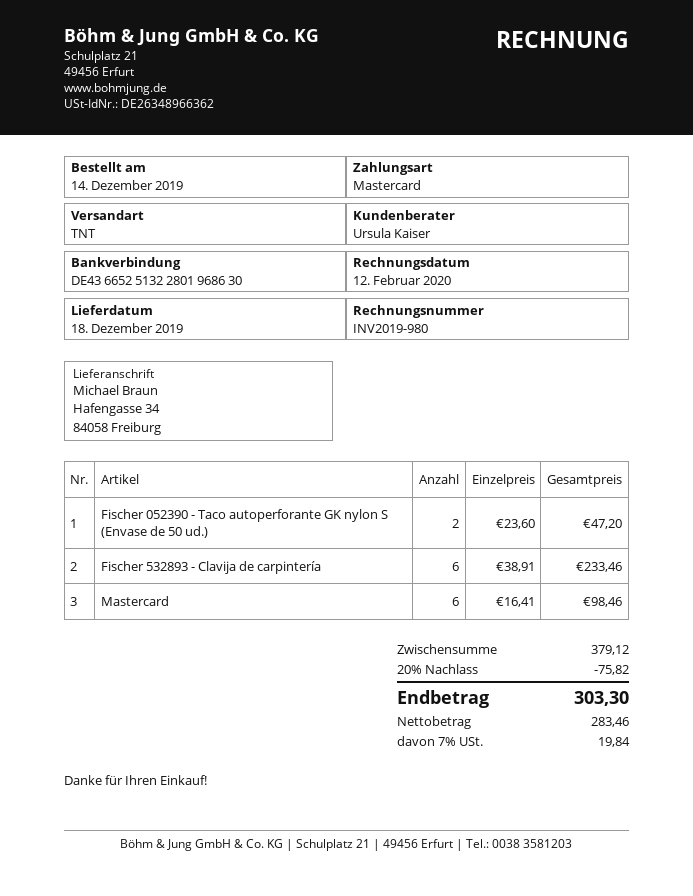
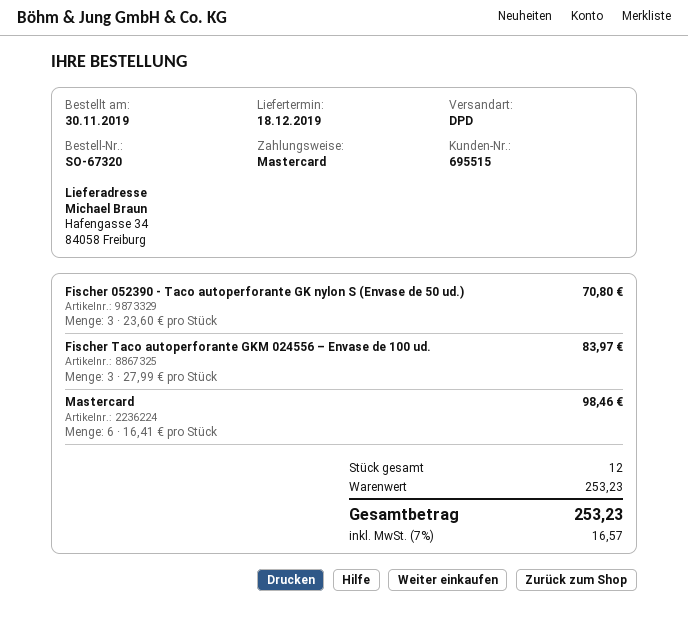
order date: 2019-12-14 -> 2019-11-30
shipping method: TNT -> DPD
Fischer 052390 - Taco autoperforante GK nylon S (Envase de 50 ud.): 2 x 23.60 = 47.20 -> 3 x 23.60 = 70.80
Fischer 532893 - Clavija de carpintería: 6 x 38.91 = 233.46 -> none
Fischer Taco autoperforante GKM 024556 – Envase de 100 ud.: none -> 3 x 27.99 = 83.97
subtotal: 379.12 -> 253.23
discount: 20% = 75.82 -> none
tax: 7% = 19.84 -> 7% = 16.57
total: 303.30 -> 253.23

